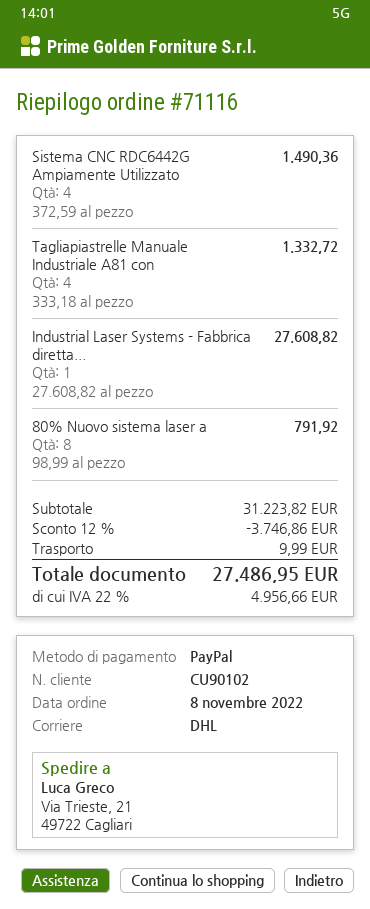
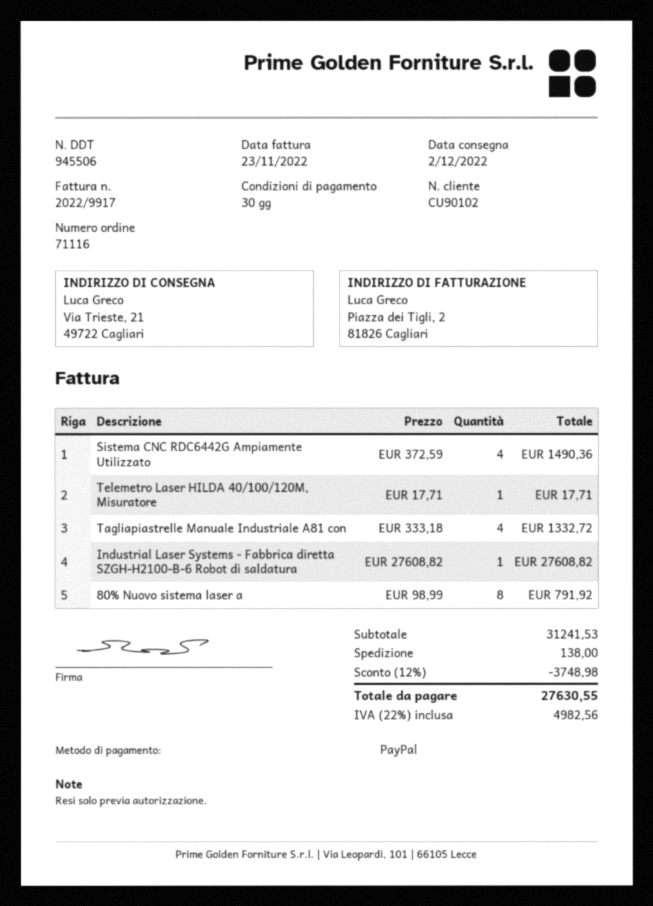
Telemetro Laser HILDA 40/100/120M, Misuratore: none -> 1 x 17.71 = 17.71
subtotal: 31223.82 -> 31241.53
discount: 12% = 3746.86 -> 12% = 3748.98
shipping: 9.99 -> 138.00
tax: 22% = 4956.66 -> 22% = 4982.56
total: 27486.95 -> 27630.55

